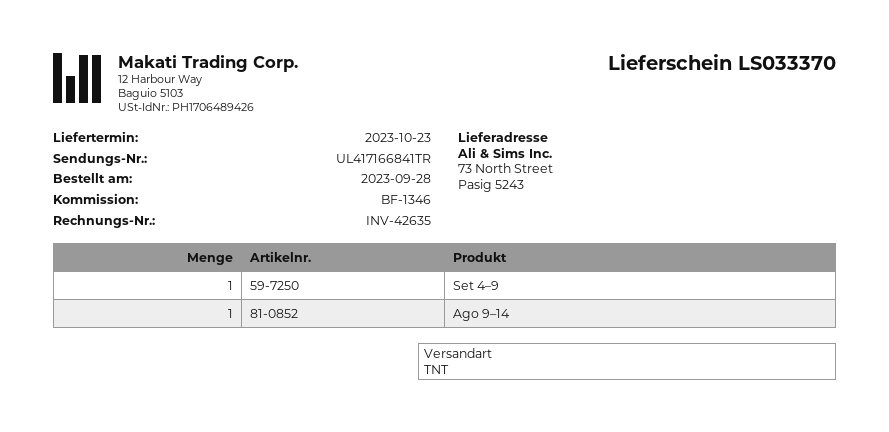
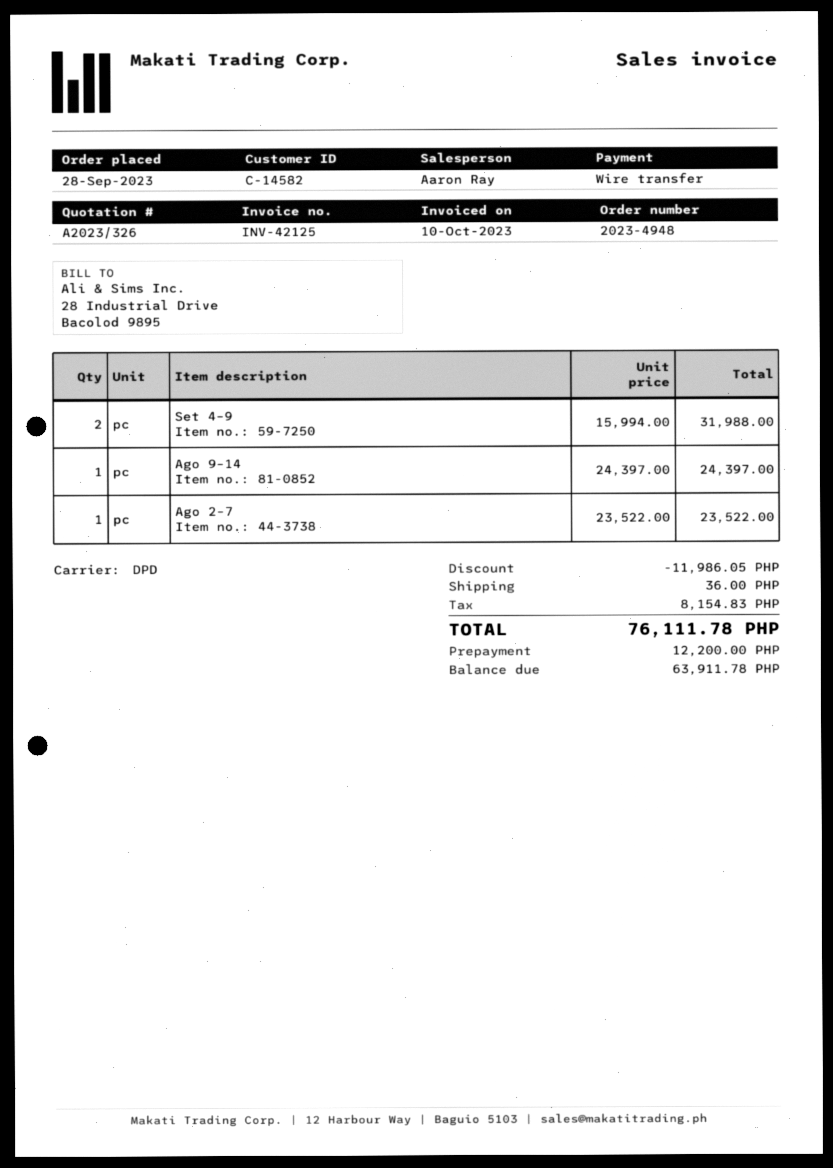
invoice number: INV-42635 -> INV-42125
shipping method: TNT -> DPD
Set 4–9: 1 -> 2
Ago 2–7: none -> 1

